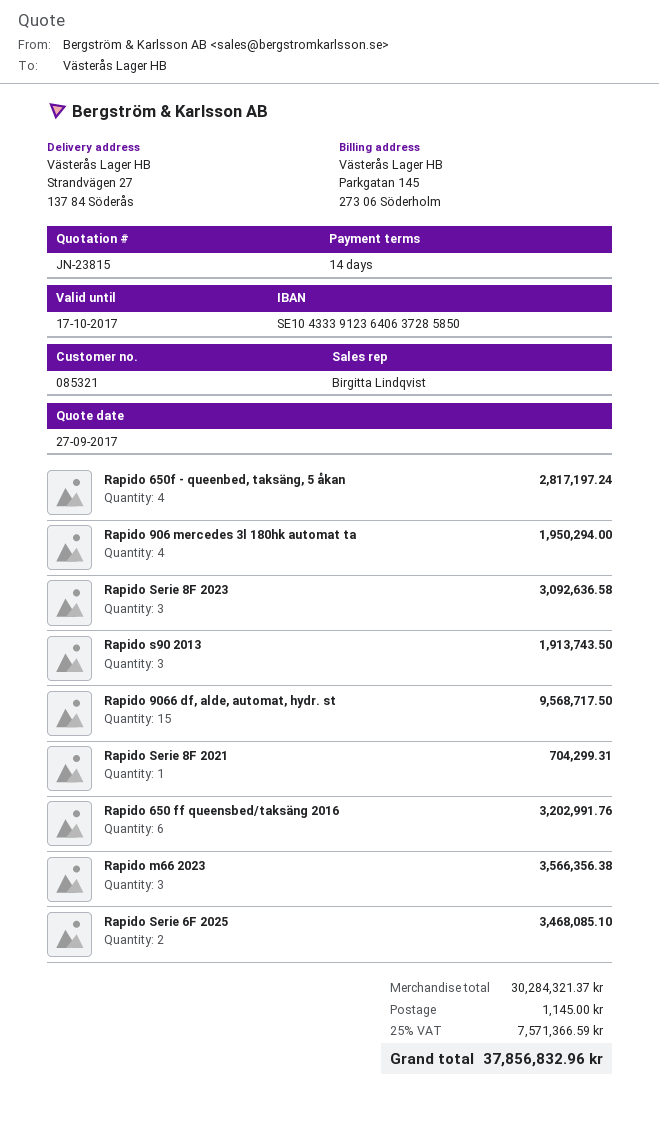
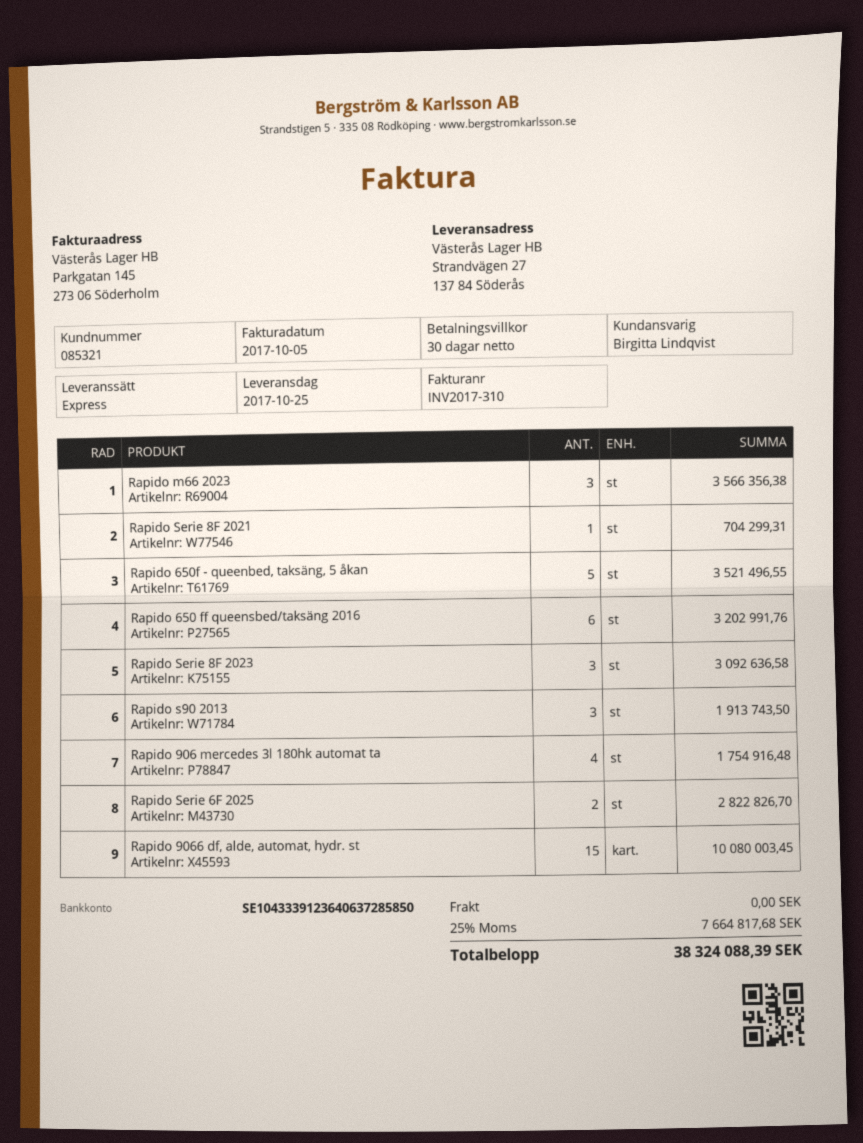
payment terms: 14 days -> 30 days
Rapido 650f - queenbed, taksäng, 5 åkan: 4 for 2817197.24 -> 5 for 3521496.55
Rapido 906 mercedes 3l 180hk automat ta: 4 for 1950294.00 -> 4 for 1754916.48
Rapido 9066 df, alde, automat, hydr. st: 15 for 9568717.50 -> 15 for 10080003.45
Rapido Serie 6F 2025: 2 for 3468085.10 -> 2 for 2822826.70
shipping: 1145.00 -> 0.00
tax: 25% = 7571366.59 -> 25% = 7664817.68
total: 37856832.96 -> 38324088.39

